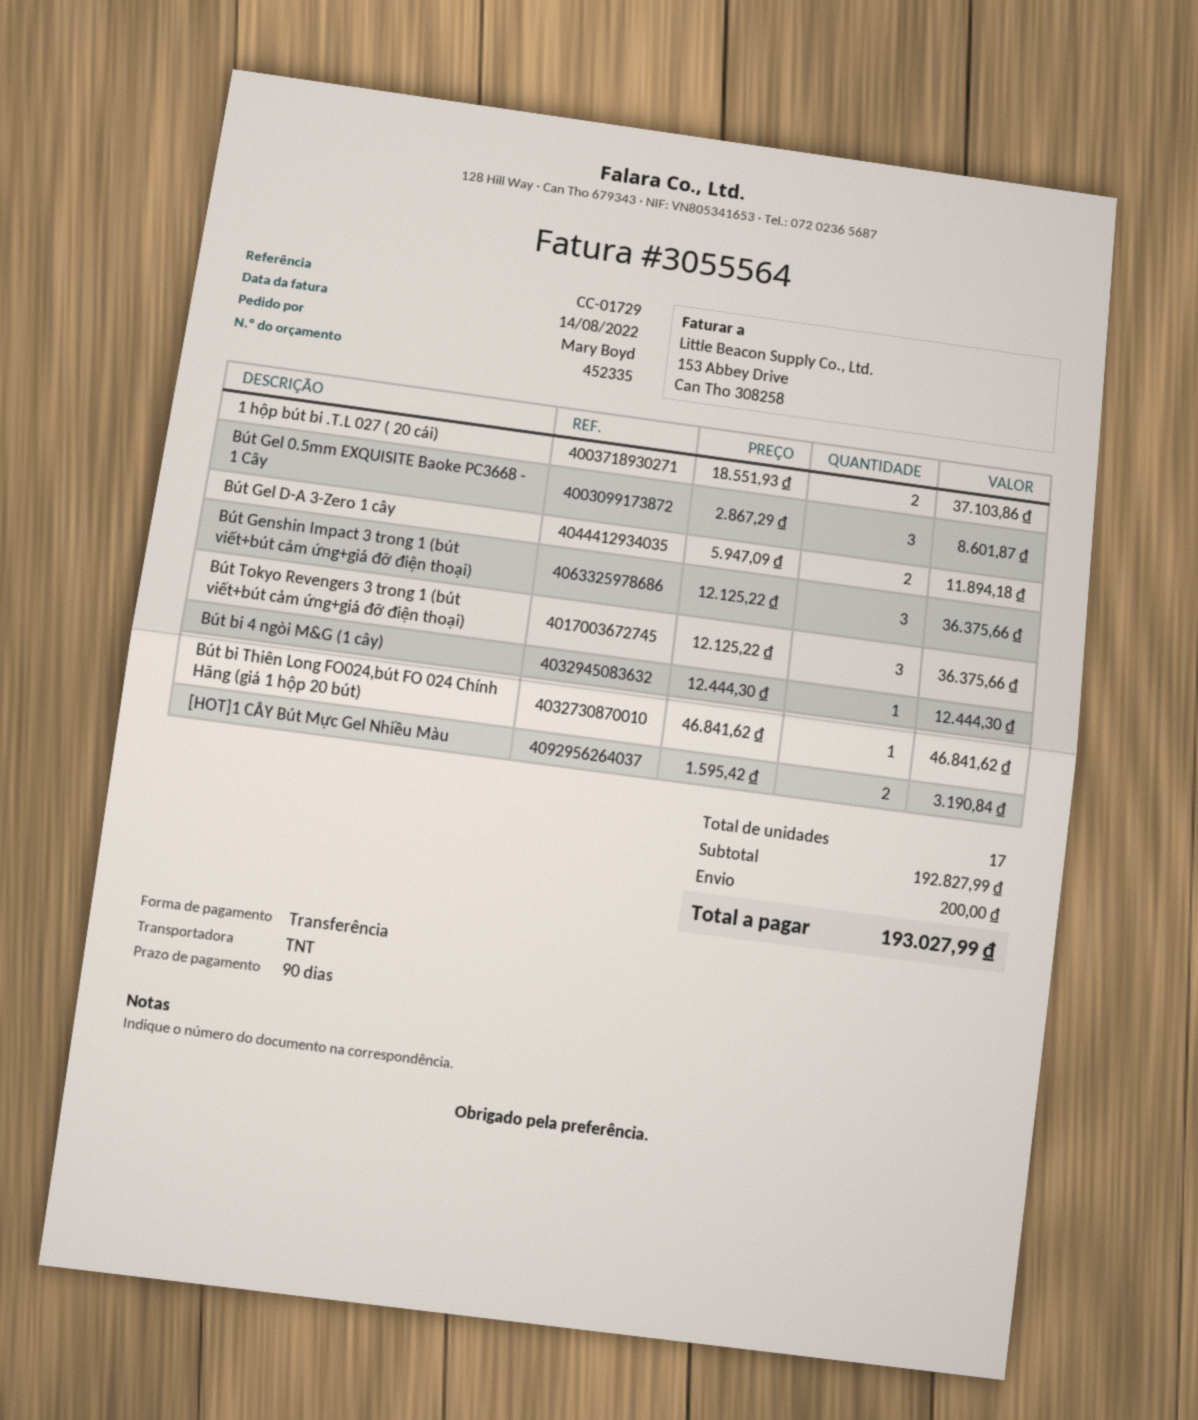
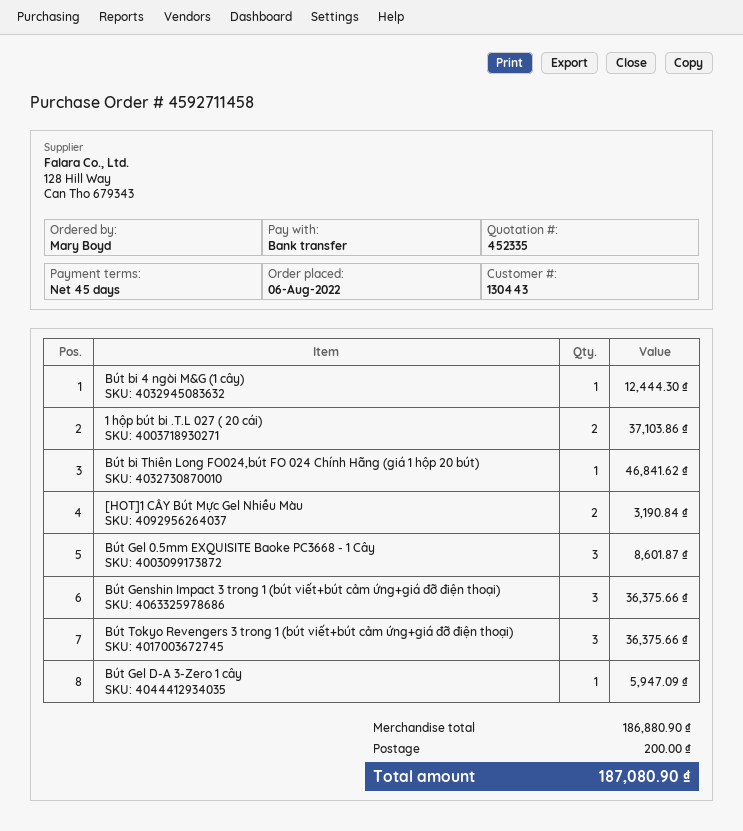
payment terms: 90 days -> 45 days
Bút Gel D-A 3-Zero 1 cây: 2 for 11894.18 -> 1 for 5947.09
subtotal: 192827.99 -> 186880.90
total: 193027.99 -> 187080.90

